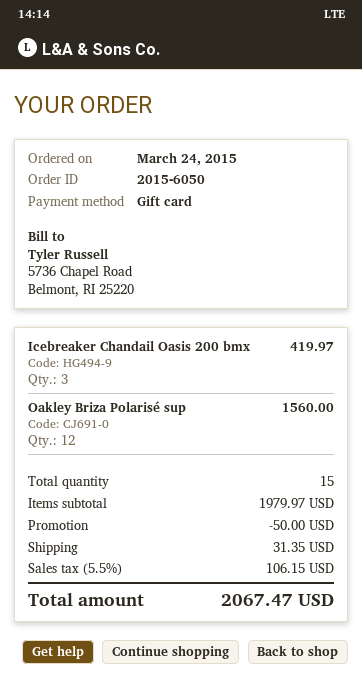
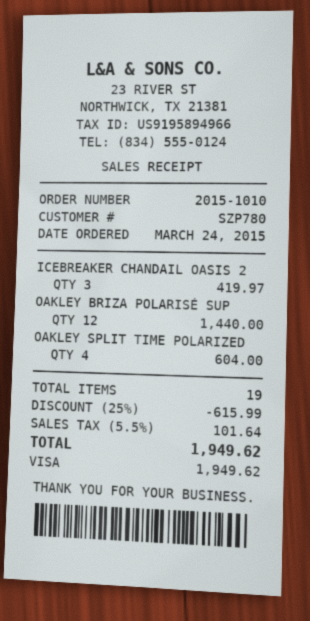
order number: 2015-6050 -> 2015-1010
payment method: gift card -> Visa
Oakley Briza Polarisé sup: 12 for 1560.00 -> 12 for 1440.00
OAKLEY SPLIT TIME POLARIZED: none -> 4 for 604.00
total quantity: 15 -> 19
discount: 50.00 -> 615.99
shipping: 31.35 -> none
tax: 5.5% = 106.15 -> 5.5% = 101.64
total: 2067.47 -> 1949.62

